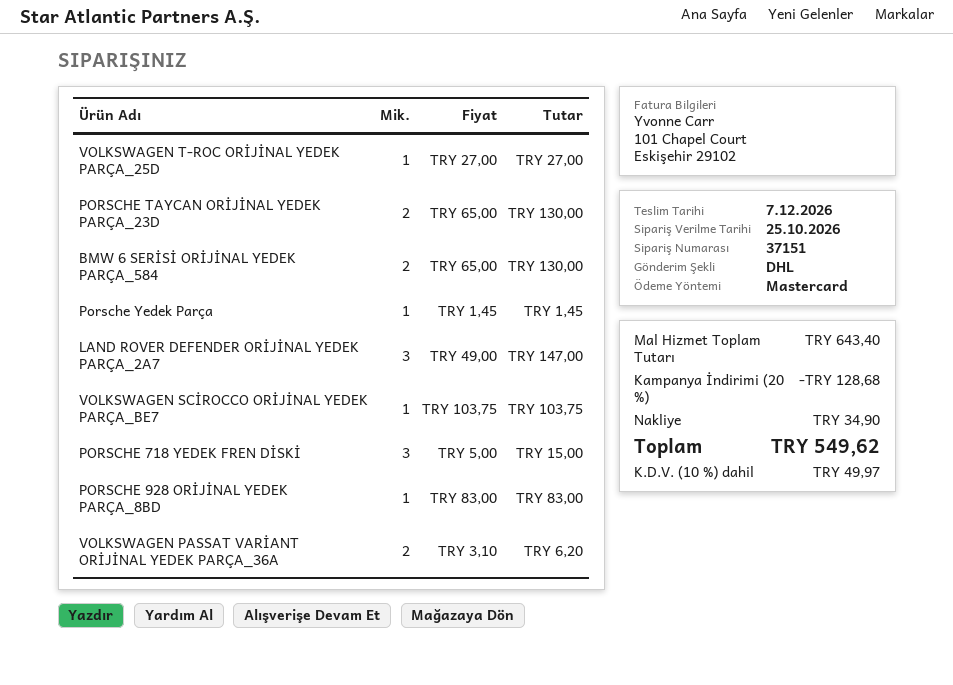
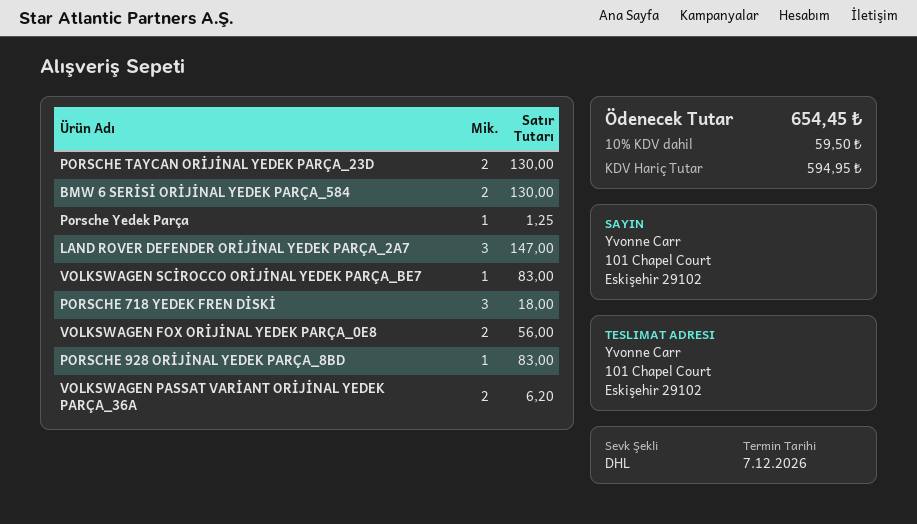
VOLKSWAGEN T-ROC ORİJİNAL YEDEK PARÇA_25D: 1 for 27.00 -> none
Porsche Yedek Parça: 1 for 1.45 -> 1 for 1.25
VOLKSWAGEN SCİROCCO ORİJİNAL YEDEK PARÇA_BE7: 1 for 103.75 -> 1 for 83.00
PORSCHE 718 YEDEK FREN DİSKİ: 3 for 15.00 -> 3 for 18.00
VOLKSWAGEN FOX ORİJİNAL YEDEK PARÇA_0E8: none -> 2 for 56.00
discount: 20% = 128.68 -> none
shipping: 34.90 -> none
tax: 10% = 49.97 -> 10% = 59.50
total: 549.62 -> 654.45

